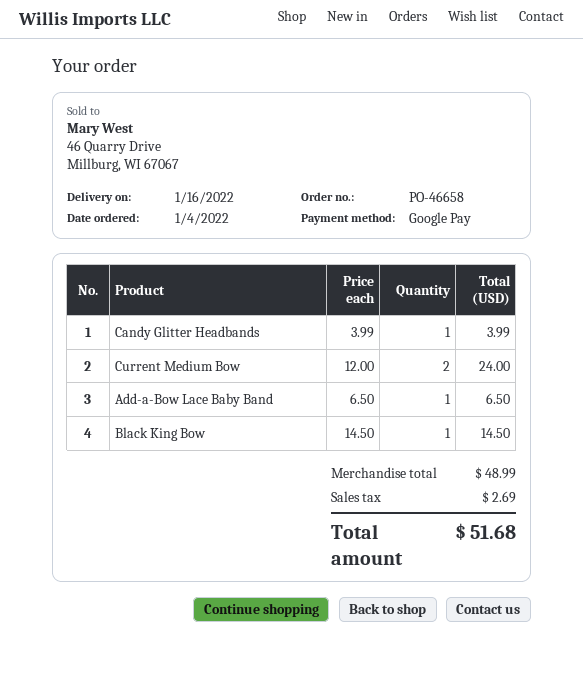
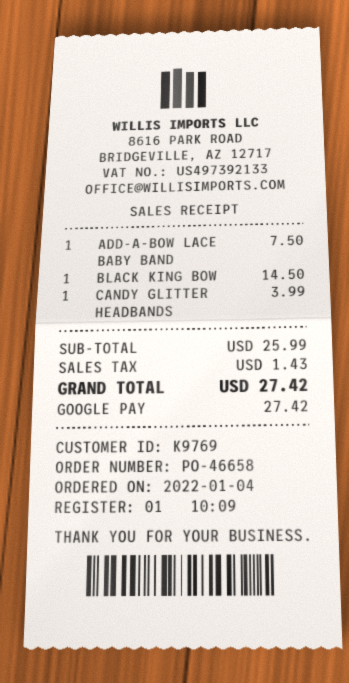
Current Medium Bow: 2 for 24.00 -> none
Add-a-Bow Lace Baby Band: 1 for 6.50 -> 1 for 7.50
subtotal: 48.99 -> 25.99
tax: 2.69 -> 1.43
total: 51.68 -> 27.42

